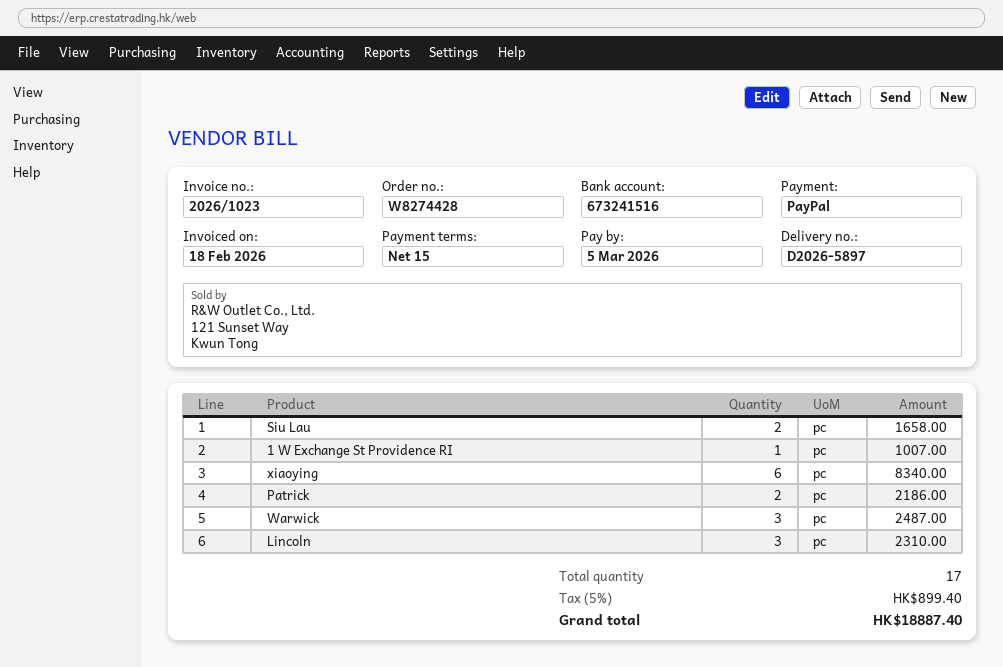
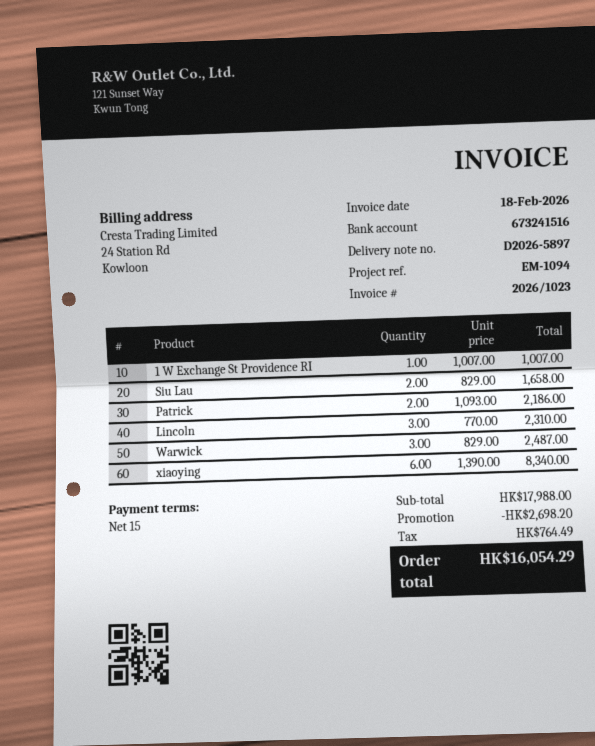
discount: none -> 2698.20
tax: 899.40 -> 764.49
total: 18887.40 -> 16054.29

